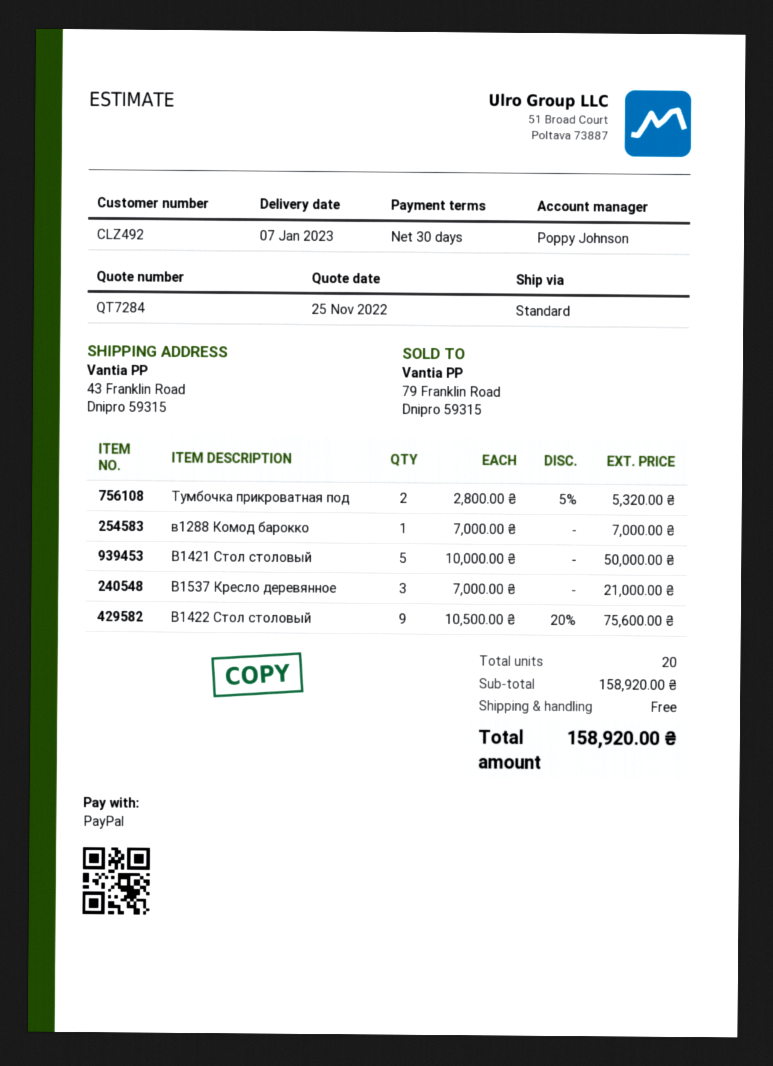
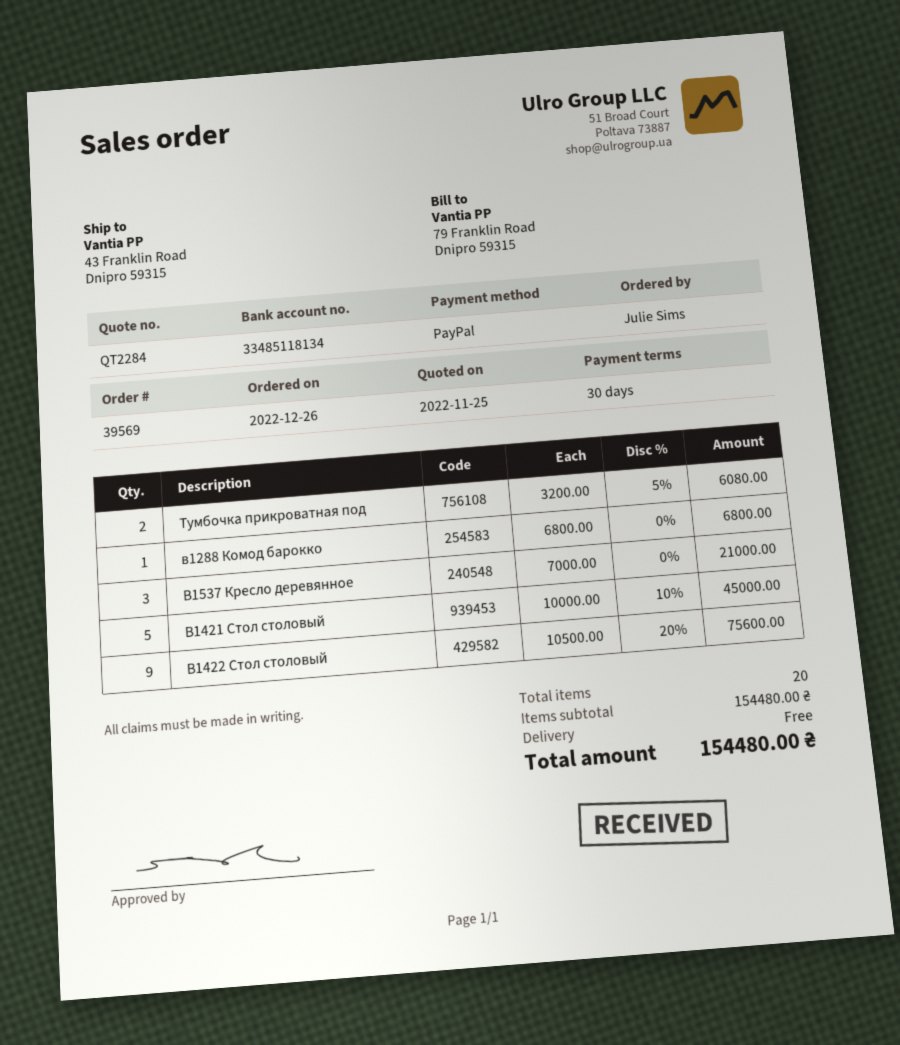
quote number: QT7284 -> QT2284
Тумбочка прикроватная под: 2 x 2800.00 - 5% = 5320.00 -> 2 x 3200.00 - 5% = 6080.00
в1288 Комод барокко: 1 x 7000.00 = 7000.00 -> 1 x 6800.00 = 6800.00
В1421 Стол столовый: 5 x 10000.00 = 50000.00 -> 5 x 10000.00 - 10% = 45000.00
subtotal: 158920.00 -> 154480.00
total: 158920.00 -> 154480.00

